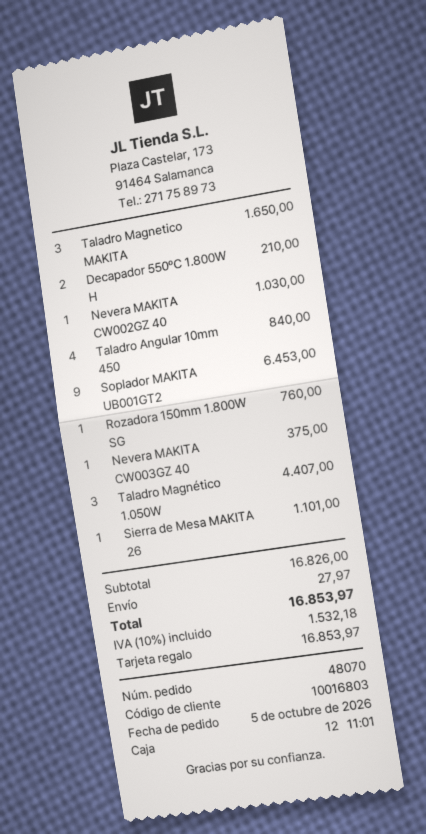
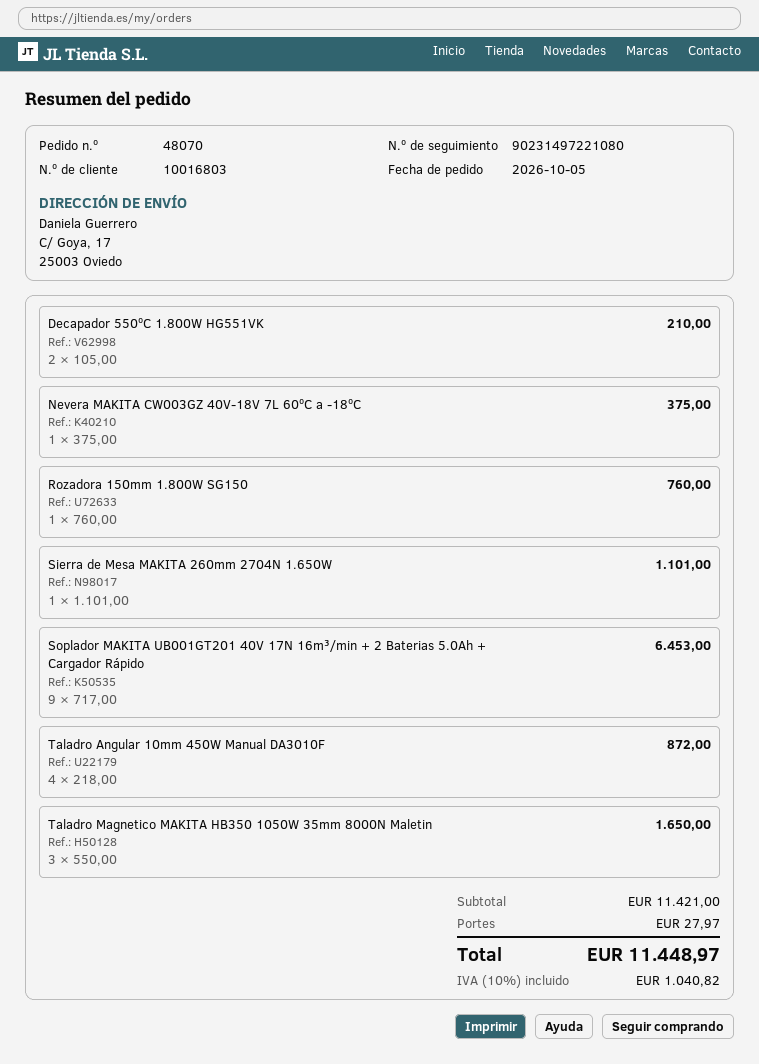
Nevera MAKITA CW002GZ 40: 1 for 1030.00 -> none
Taladro Angular 10mm 450: 4 for 840.00 -> 4 for 872.00
Taladro Magnético 1.050W: 3 for 4407.00 -> none
subtotal: 16826.00 -> 11421.00
tax: 10% = 1532.18 -> 10% = 1040.82
total: 16853.97 -> 11448.97

